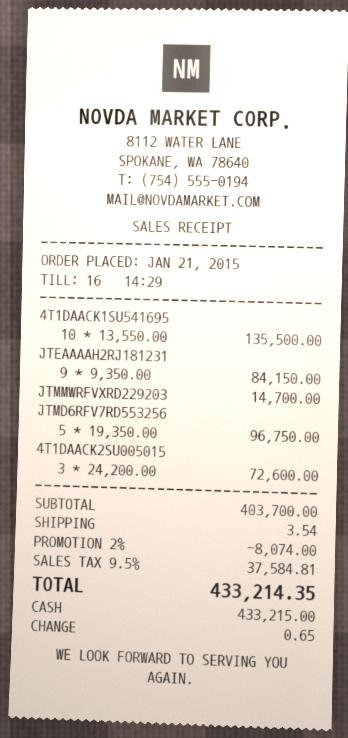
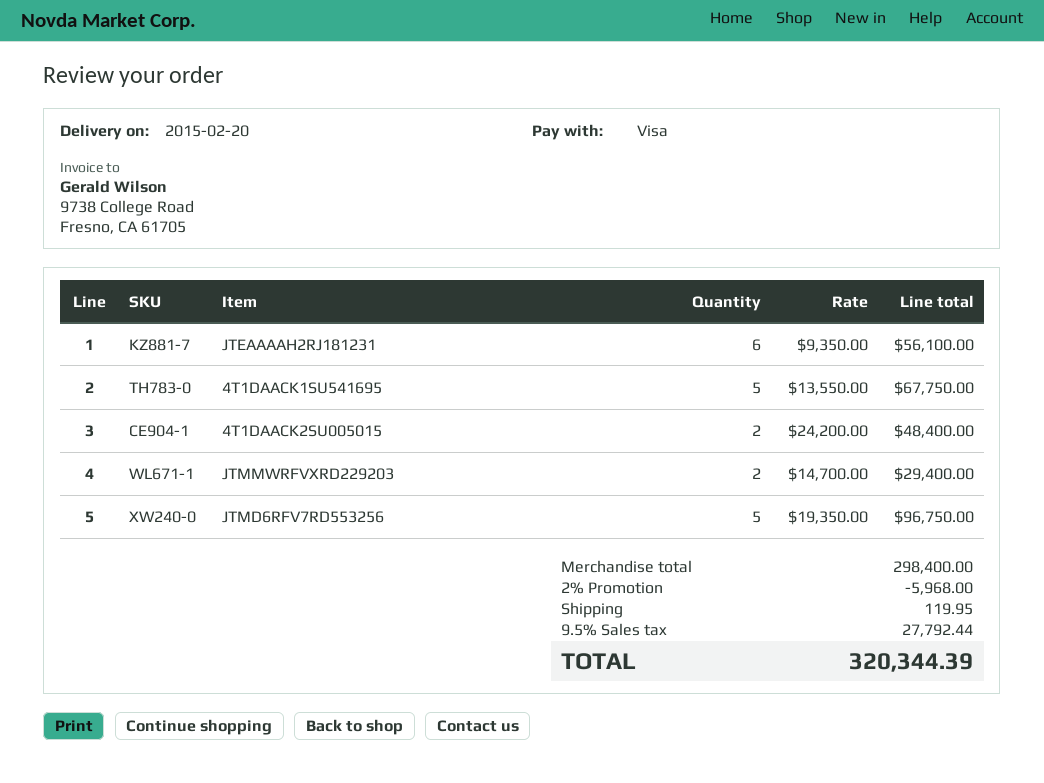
payment method: cash -> Visa
4T1DAACK1SU541695: 10 x 13550.00 = 135500.00 -> 5 x 13550.00 = 67750.00
JTEAAAAH2RJ181231: 9 x 9350.00 = 84150.00 -> 6 x 9350.00 = 56100.00
JTMMWRFVXRD229203: 1 x 14700.00 = 14700.00 -> 2 x 14700.00 = 29400.00
4T1DAACK2SU005015: 3 x 24200.00 = 72600.00 -> 2 x 24200.00 = 48400.00
subtotal: 403700.00 -> 298400.00
discount: 2% = 8074.00 -> 2% = 5968.00
shipping: 3.54 -> 119.95
tax: 9.5% = 37584.81 -> 9.5% = 27792.44
total: 433214.35 -> 320344.39

